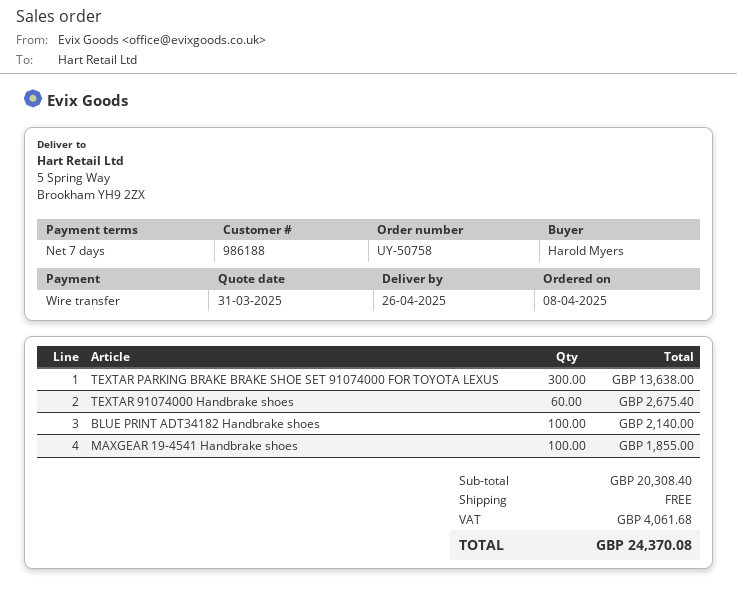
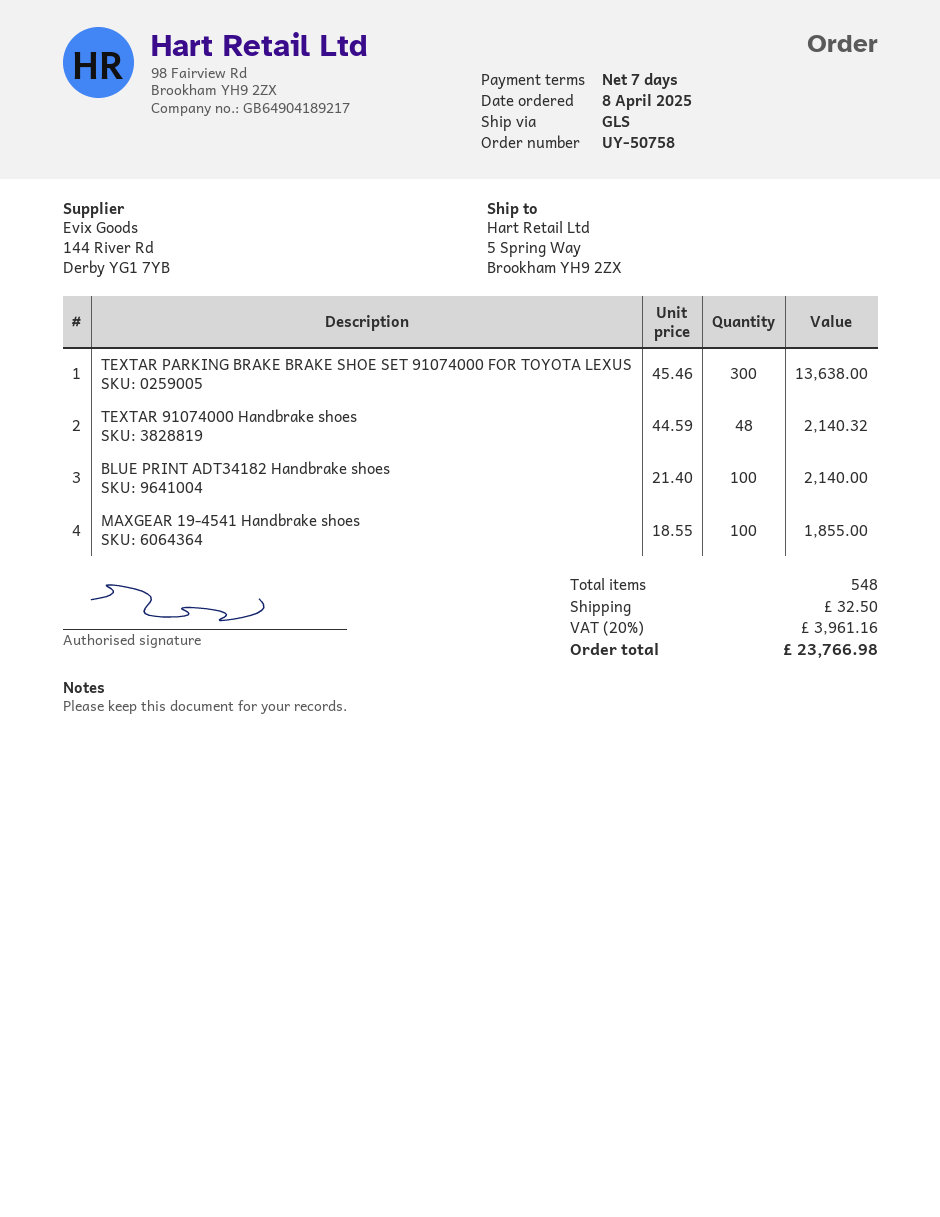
TEXTAR 91074000 Handbrake shoes: 60 for 2675.40 -> 48 for 2140.32
shipping: 0.00 -> 32.50
tax: 4061.68 -> 3961.16
total: 24370.08 -> 23766.98

